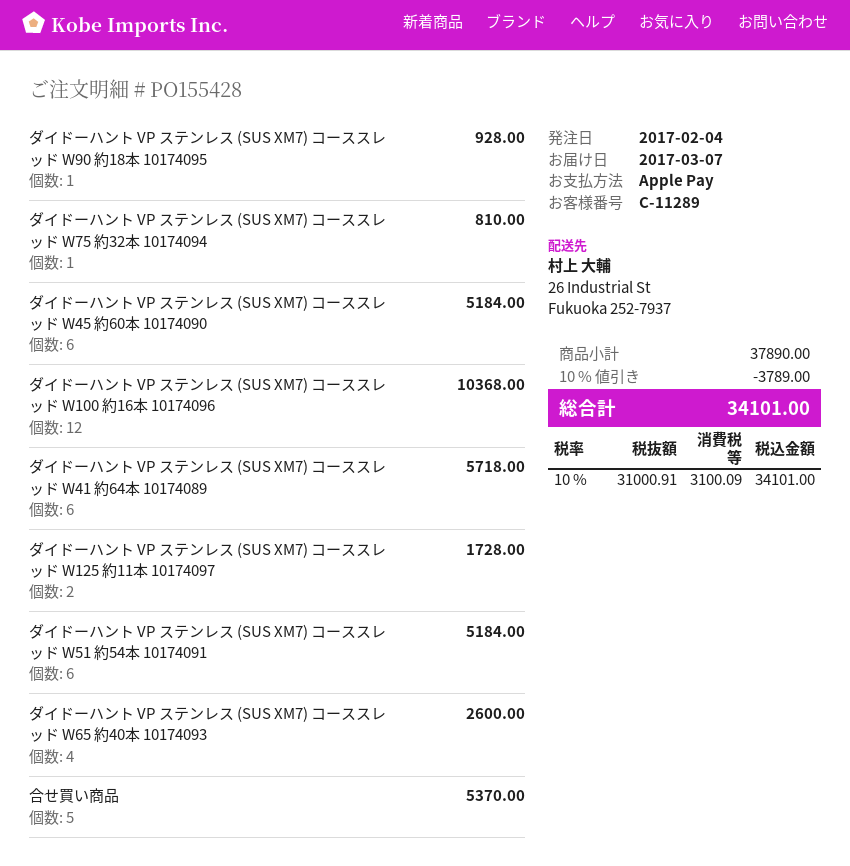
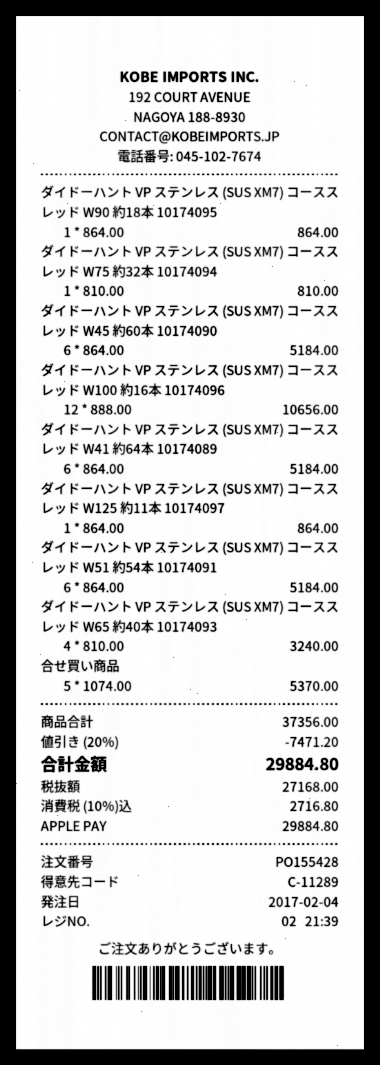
ダイドーハント VP ステンレス (SUS XM7) コーススレッド W90 約18本 10174095: 1 for 928.00 -> 1 for 864.00
ダイドーハント VP ステンレス (SUS XM7) コーススレッド W100 約16本 10174096: 12 for 10368.00 -> 12 for 10656.00
ダイドーハント VP ステンレス (SUS XM7) コーススレッド W41 約64本 10174089: 6 for 5718.00 -> 6 for 5184.00
ダイドーハント VP ステンレス (SUS XM7) コーススレッド W125 約11本 10174097: 2 for 1728.00 -> 1 for 864.00
ダイドーハント VP ステンレス (SUS XM7) コーススレッド W65 約40本 10174093: 4 for 2600.00 -> 4 for 3240.00
subtotal: 37890.00 -> 37356.00
discount: 10% = 3789.00 -> 20% = 7471.20
net: 31000.91 -> 27168.00
tax: 10% = 3100.09 -> 10% = 2716.80
total: 34101.00 -> 29884.80

